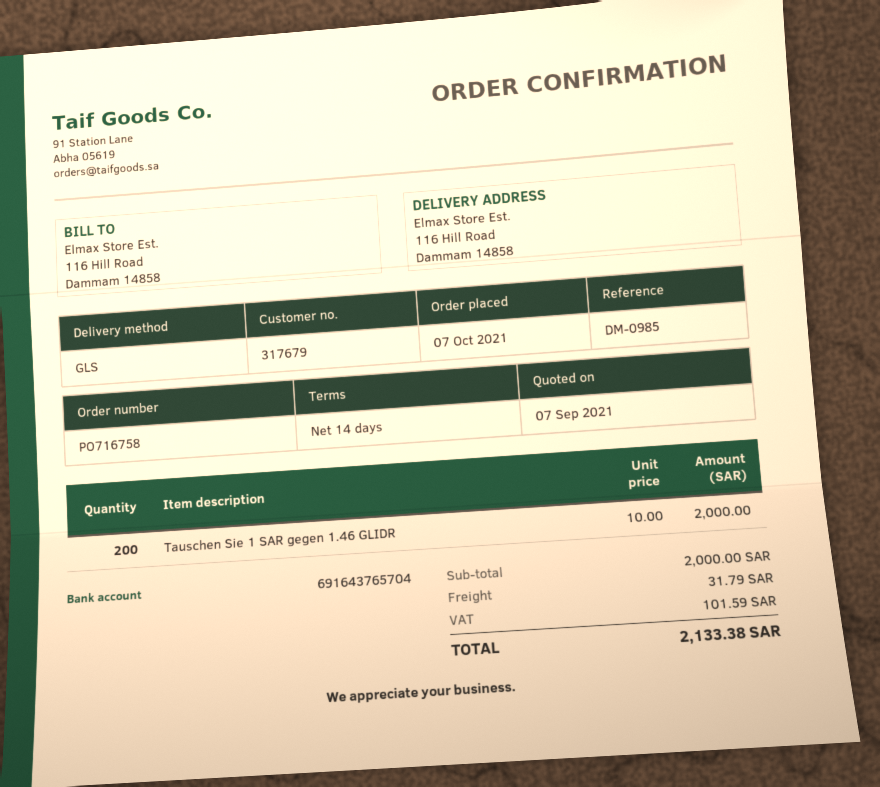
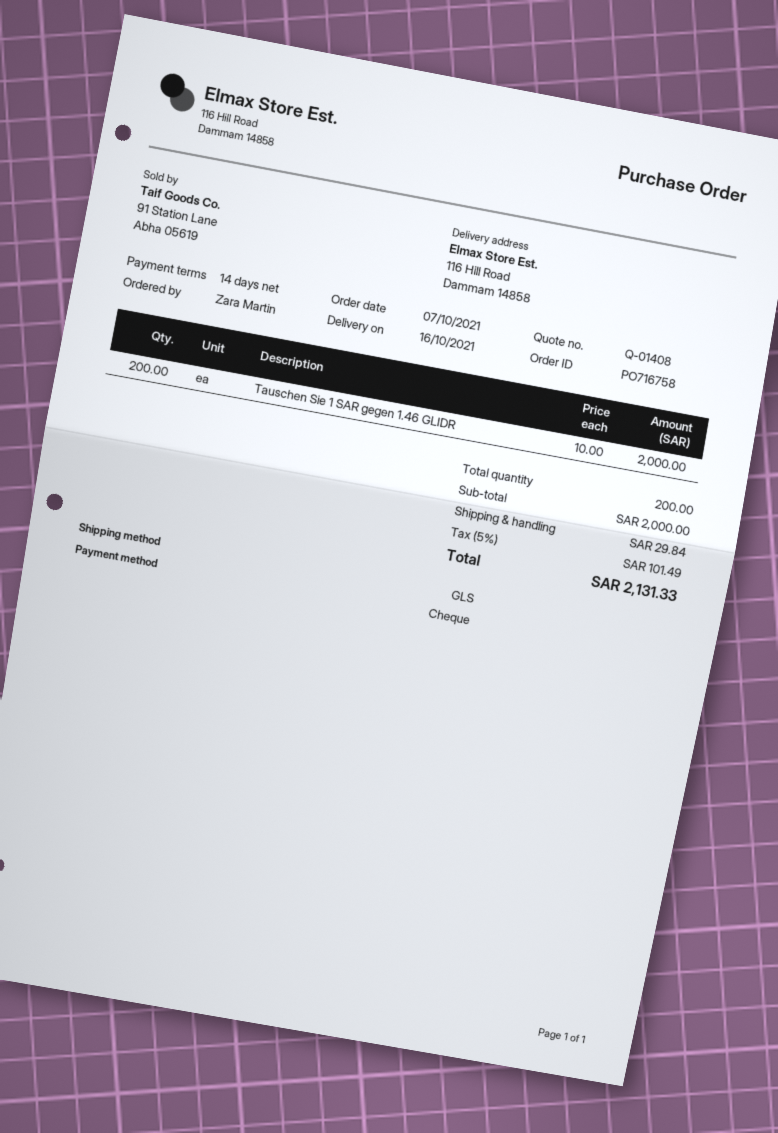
shipping: 31.79 -> 29.84
tax: 101.59 -> 101.49
total: 2133.38 -> 2131.33

